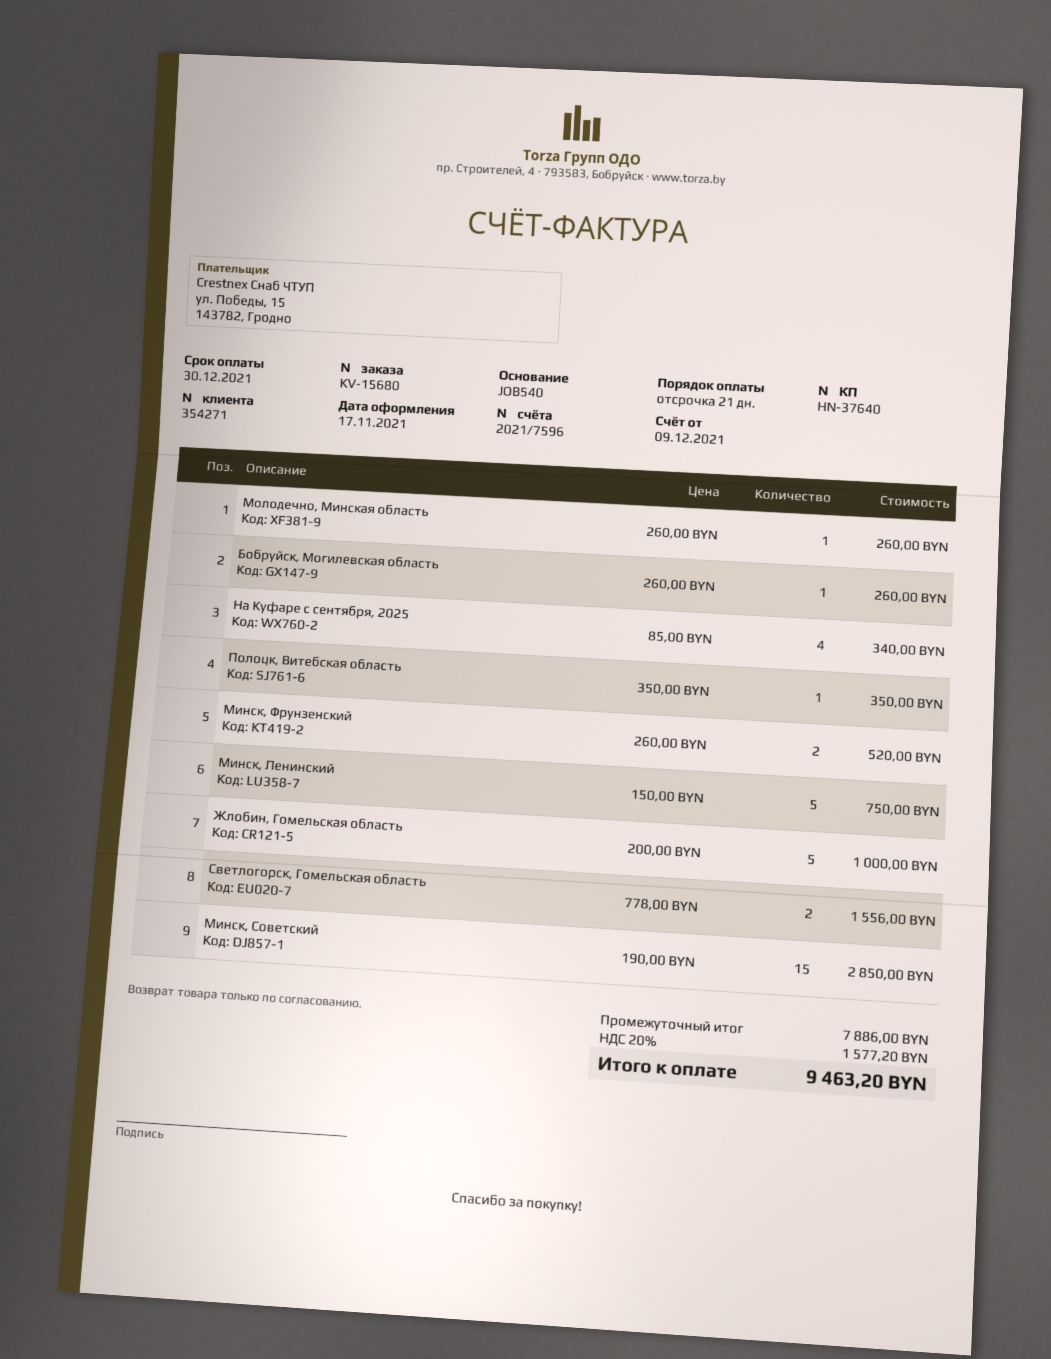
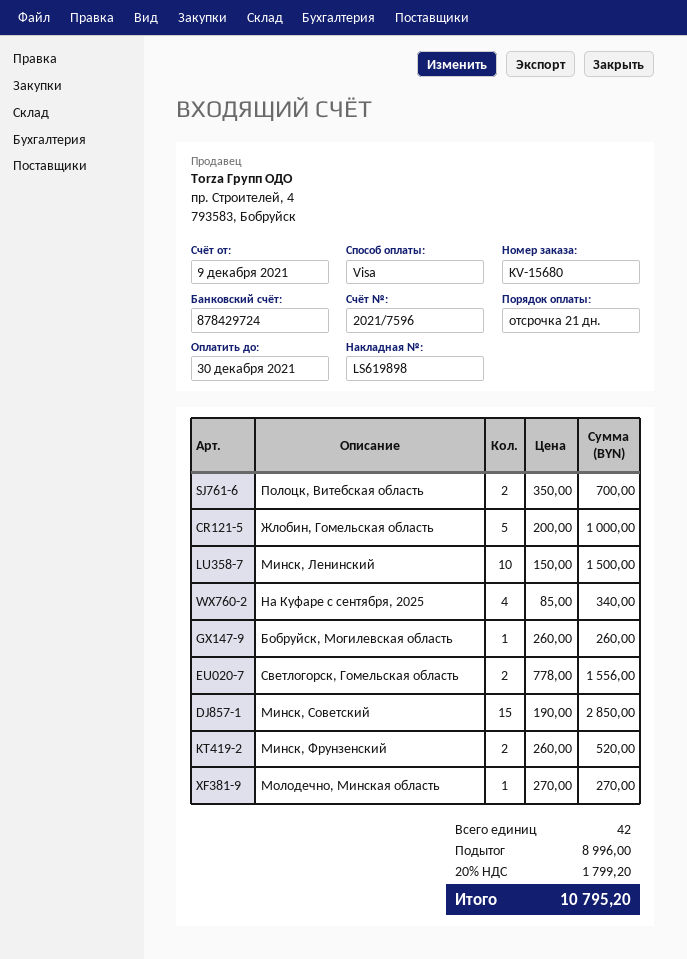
Молодечно, Минская область: 1 x 260.00 = 260.00 -> 1 x 270.00 = 270.00
Полоцк, Витебская область: 1 x 350.00 = 350.00 -> 2 x 350.00 = 700.00
Минск, Ленинский: 5 x 150.00 = 750.00 -> 10 x 150.00 = 1500.00
subtotal: 7886.00 -> 8996.00
tax: 20% = 1577.20 -> 20% = 1799.20
total: 9463.20 -> 10795.20

